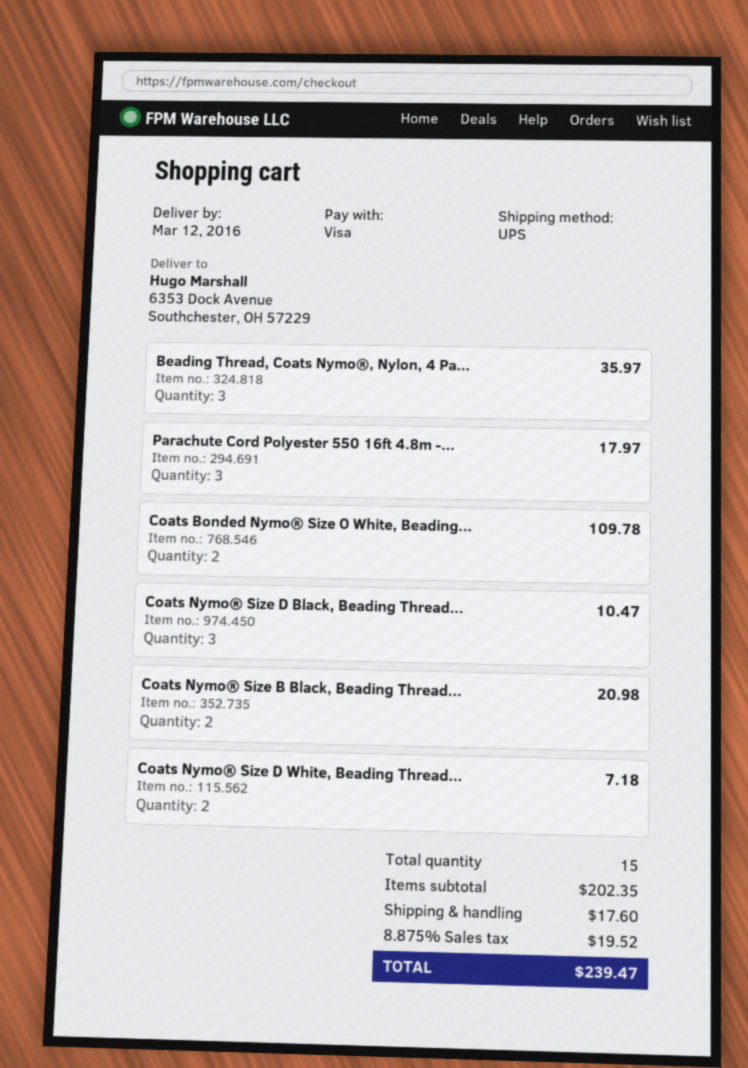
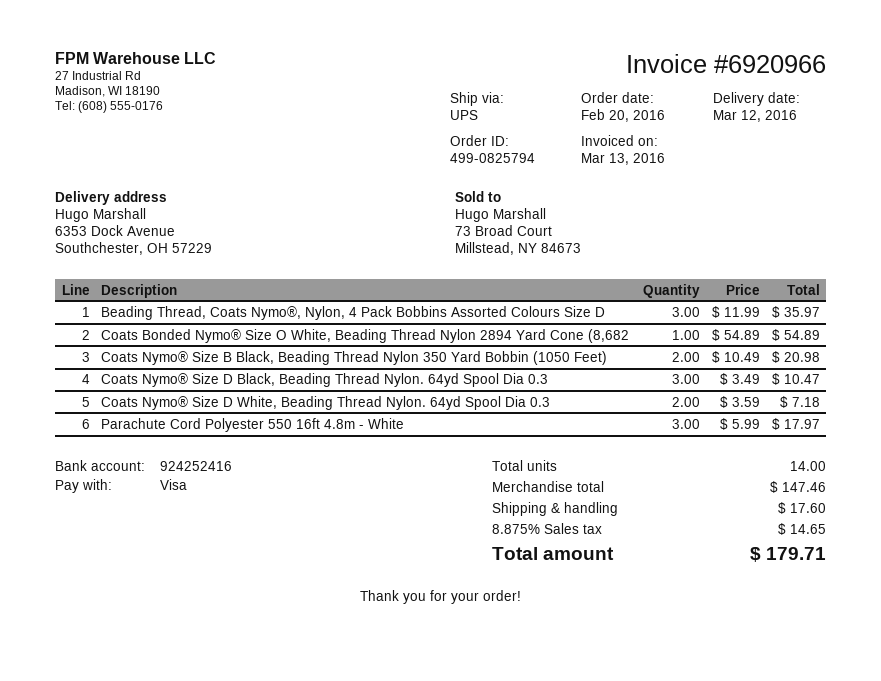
Coats Bonded Nymo® Size O White, Beading...: 2 for 109.78 -> 1 for 54.89
total quantity: 15 -> 14
subtotal: 202.35 -> 147.46
tax: 8.875% = 19.52 -> 8.875% = 14.65
total: 239.47 -> 179.71

